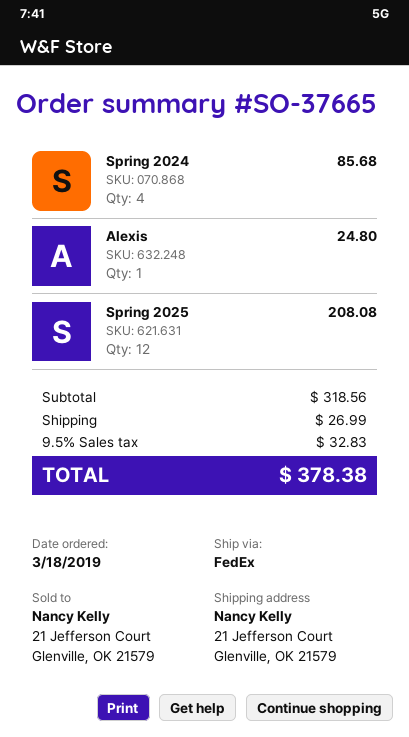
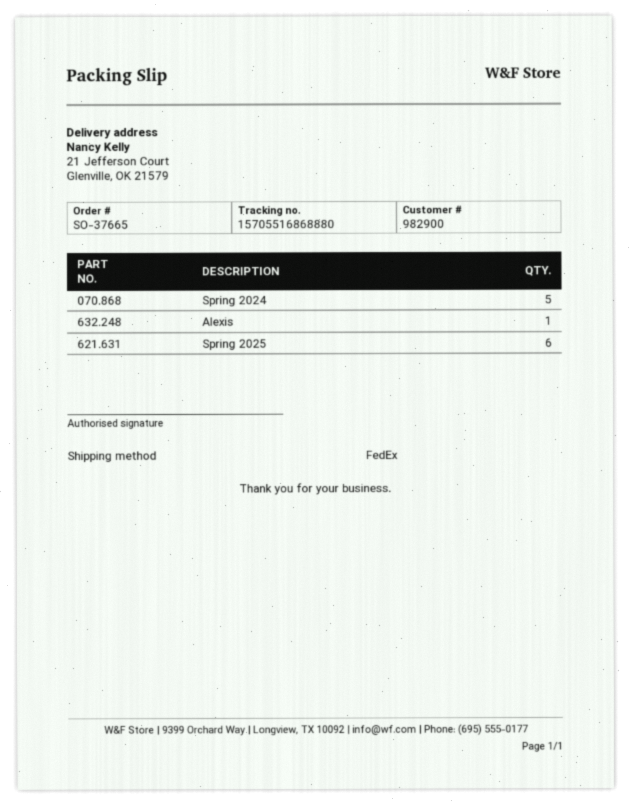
Spring 2024: 4 -> 5
Spring 2025: 12 -> 6

